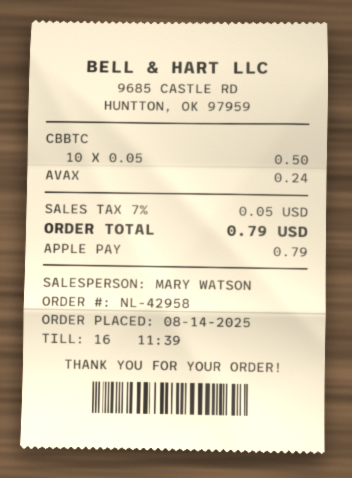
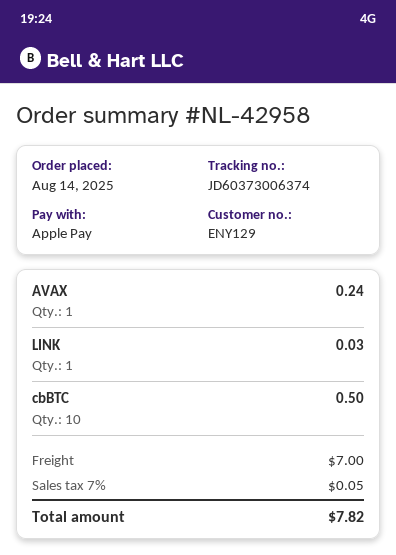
LINK: none -> 1 for 0.03
shipping: none -> 7.00
total: 0.79 -> 7.82

